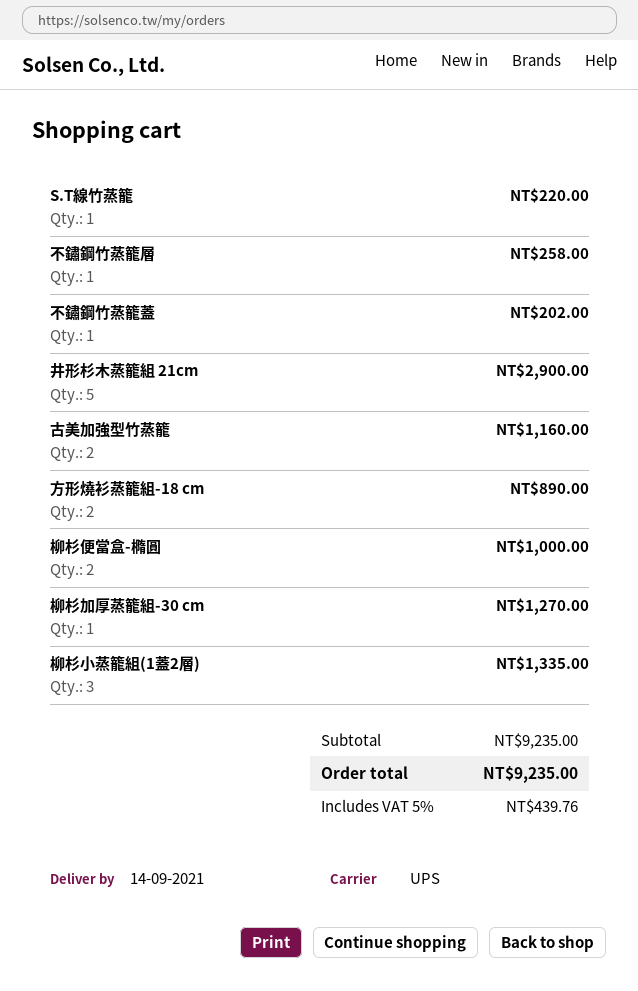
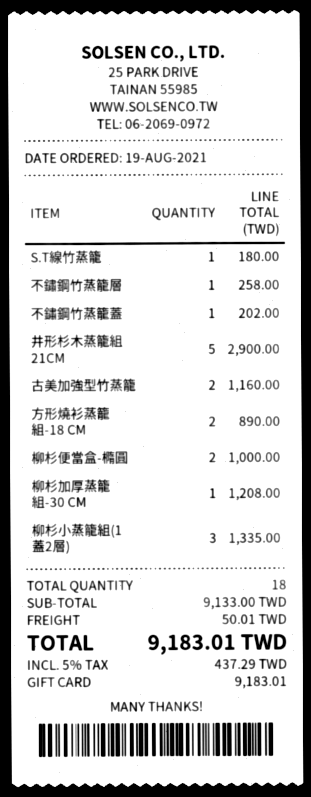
S.T線竹蒸籠: 1 for 220.00 -> 1 for 180.00
柳杉加厚蒸籠組-30 cm: 1 for 1270.00 -> 1 for 1208.00
subtotal: 9235.00 -> 9133.00
shipping: none -> 50.01
tax: 5% = 439.76 -> 5% = 437.29
total: 9235.00 -> 9183.01

